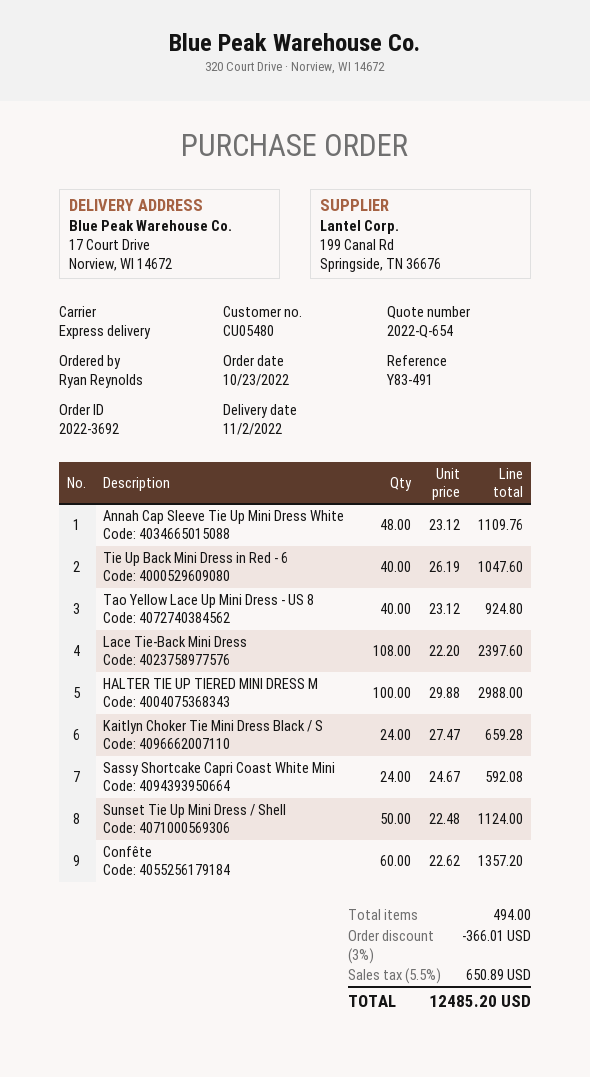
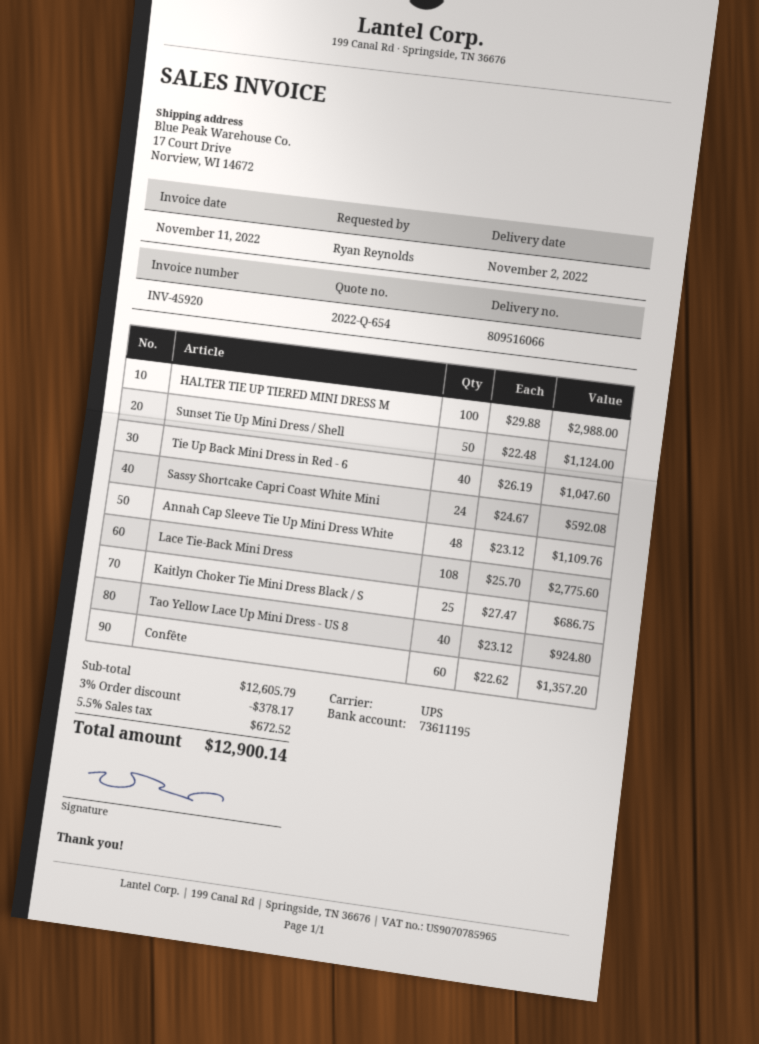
shipping method: express -> UPS
Lace Tie-Back Mini Dress: 108 x 22.20 = 2397.60 -> 108 x 25.70 = 2775.60
Kaitlyn Choker Tie Mini Dress Black / S: 24 x 27.47 = 659.28 -> 25 x 27.47 = 686.75
discount: 3% = 366.01 -> 3% = 378.17
tax: 5.5% = 650.89 -> 5.5% = 672.52
total: 12485.20 -> 12900.14

